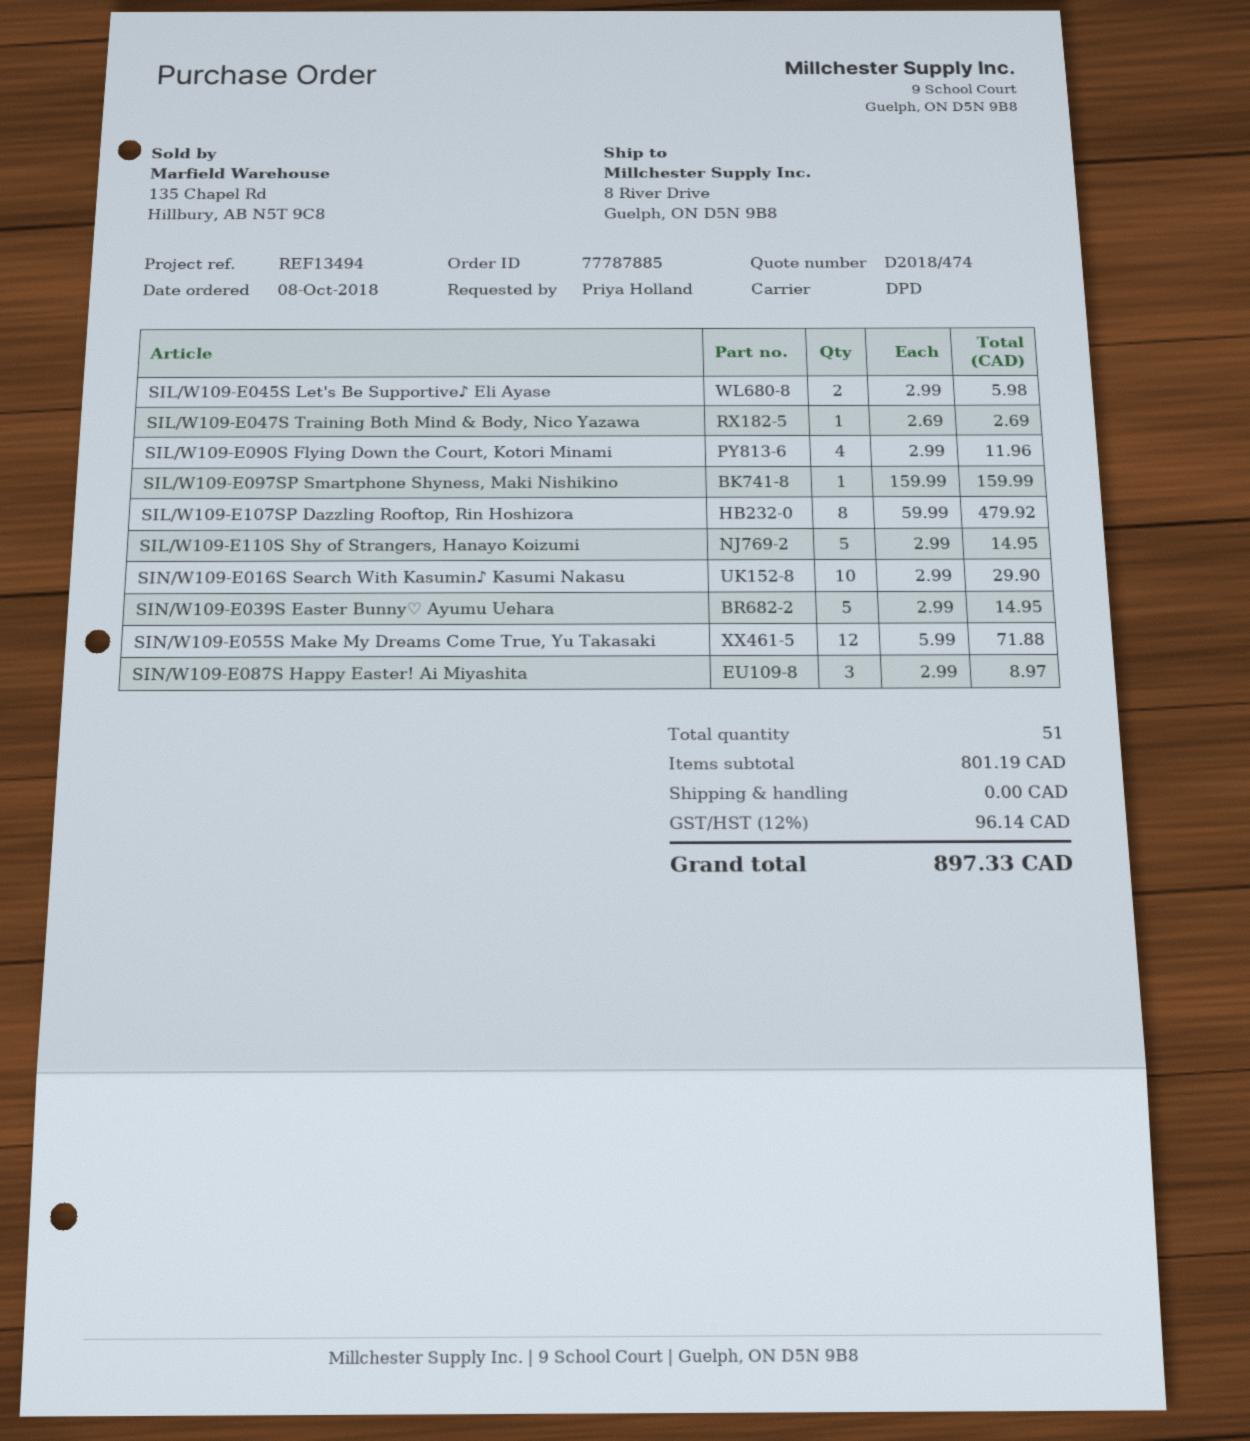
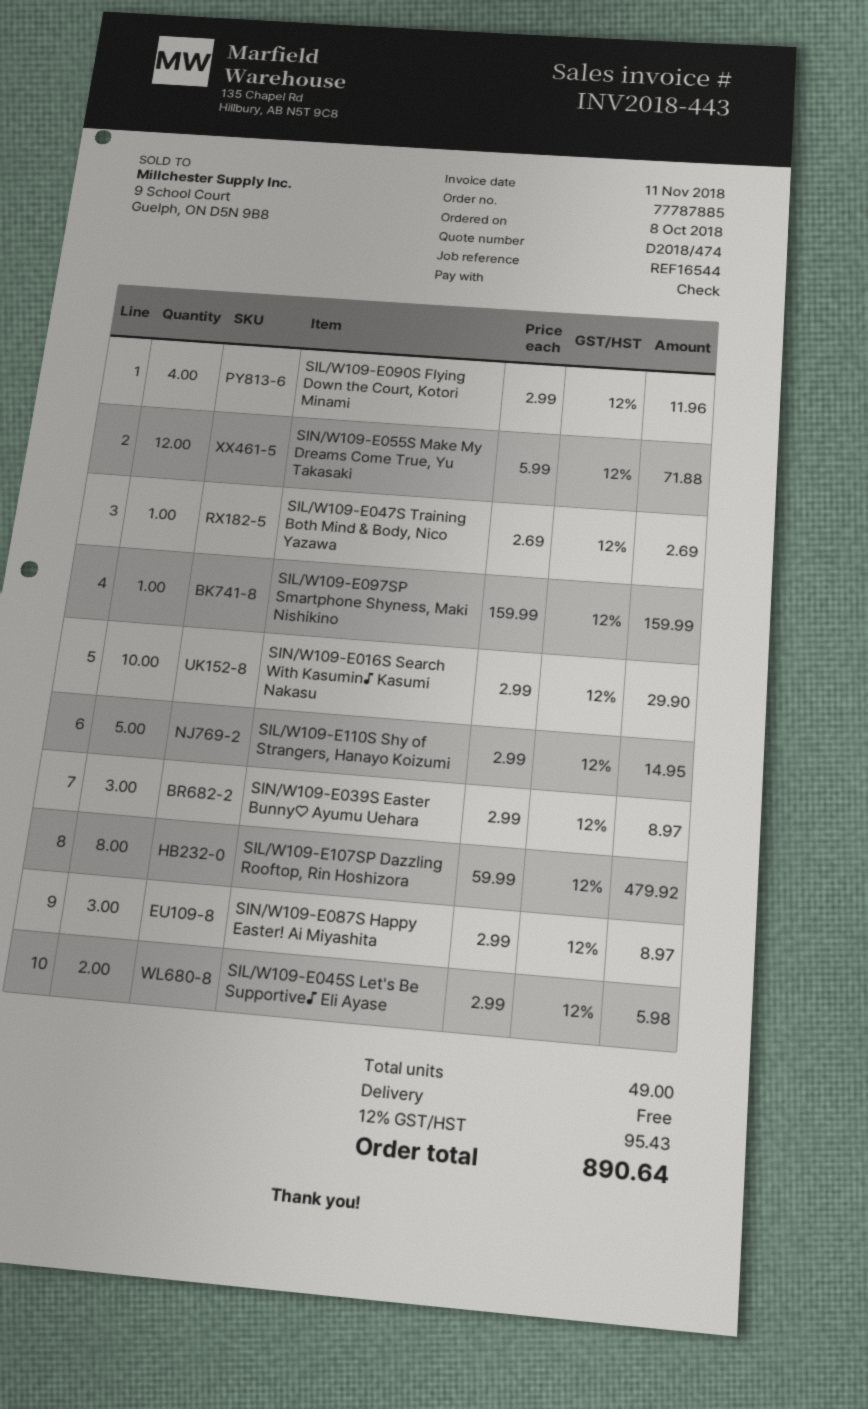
reference: REF13494 -> REF16544
SIN/W109-E039S Easter Bunny♡ Ayumu Uehara: 5 x 2.99 = 14.95 -> 3 x 2.99 = 8.97
total quantity: 51 -> 49
tax: 12% = 96.14 -> 12% = 95.43
total: 897.33 -> 890.64

